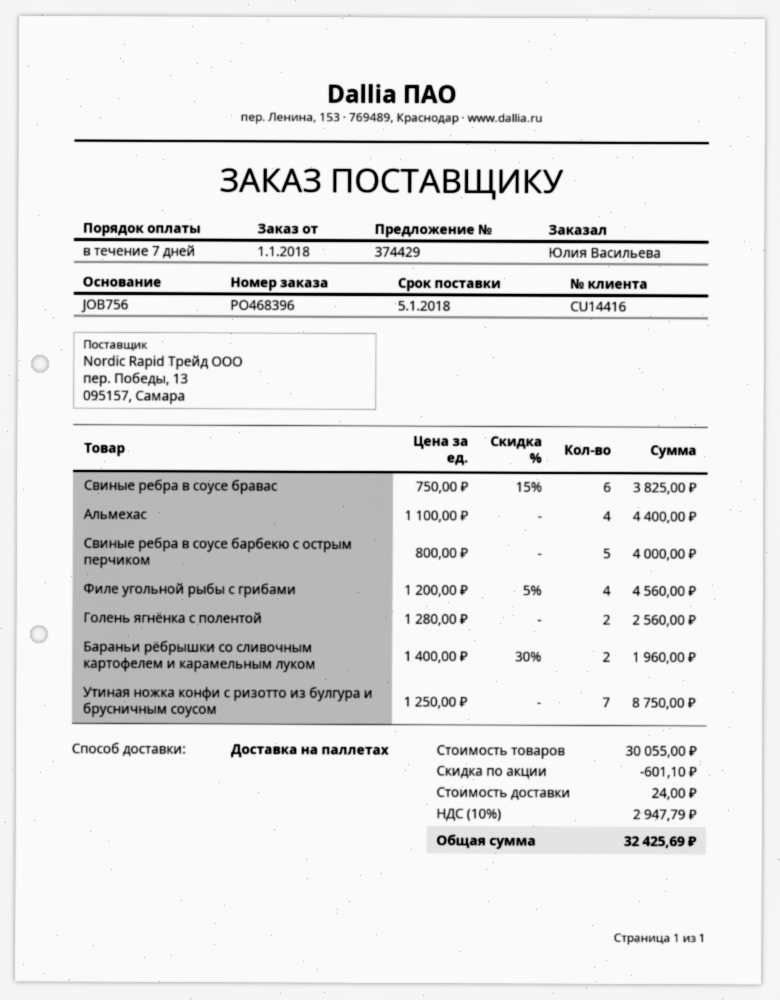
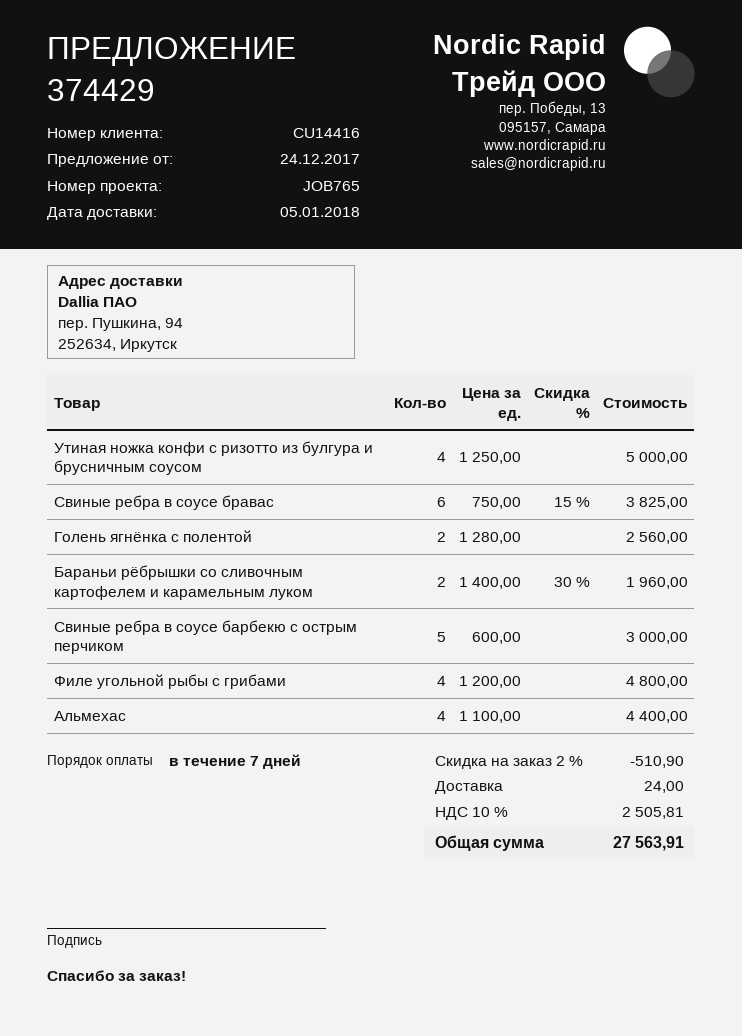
reference: JOB756 -> JOB765
Свиные ребра в соусе барбекю с острым перчиком: 5 x 800.00 = 4000.00 -> 5 x 600.00 = 3000.00
Филе угольной рыбы с грибами: 4 x 1200.00 - 5% = 4560.00 -> 4 x 1200.00 = 4800.00
Утиная ножка конфи с ризотто из булгура и брусничным соусом: 7 x 1250.00 = 8750.00 -> 4 x 1250.00 = 5000.00
discount: 601.10 -> 510.90
tax: 10% = 2947.79 -> 10% = 2505.81
total: 32425.69 -> 27563.91

